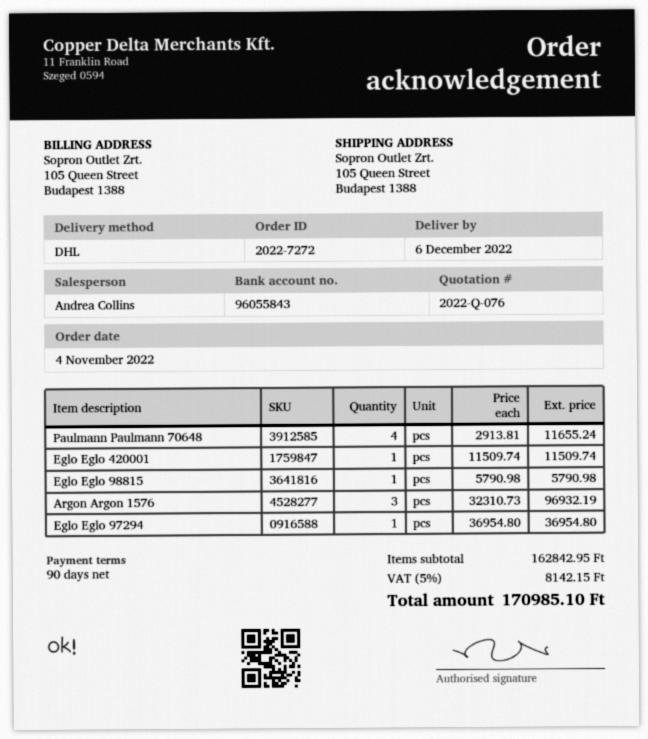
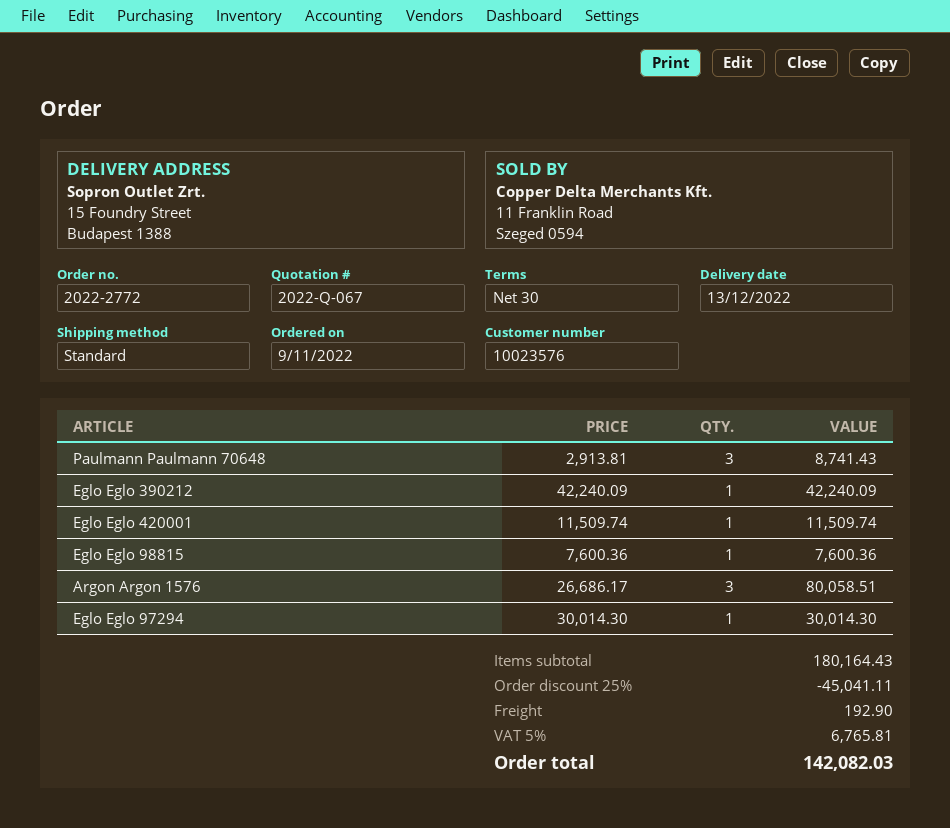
quote number: 2022-Q-076 -> 2022-Q-067
order number: 2022-7272 -> 2022-2772
order date: 2022-11-04 -> 2022-11-09
delivery date: 2022-12-06 -> 2022-12-13
payment terms: 90 days -> 30 days
shipping method: DHL -> standard
ship to: 105 Queen Street, Budapest 1388 -> 15 Foundry Street, Budapest 1388
Paulmann Paulmann 70648: 4 x 2913.81 = 11655.24 -> 3 x 2913.81 = 8741.43
Eglo Eglo 98815: 1 x 5790.98 = 5790.98 -> 1 x 7600.36 = 7600.36
Argon Argon 1576: 3 x 32310.73 = 96932.19 -> 3 x 26686.17 = 80058.51
Eglo Eglo 97294: 1 x 36954.80 = 36954.80 -> 1 x 30014.30 = 30014.30
Eglo Eglo 390212: none -> 1 x 42240.09 = 42240.09
subtotal: 162842.95 -> 180164.43
discount: none -> 25% = 45041.11
shipping: none -> 192.90
tax: 5% = 8142.15 -> 5% = 6765.81
total: 170985.10 -> 142082.03

